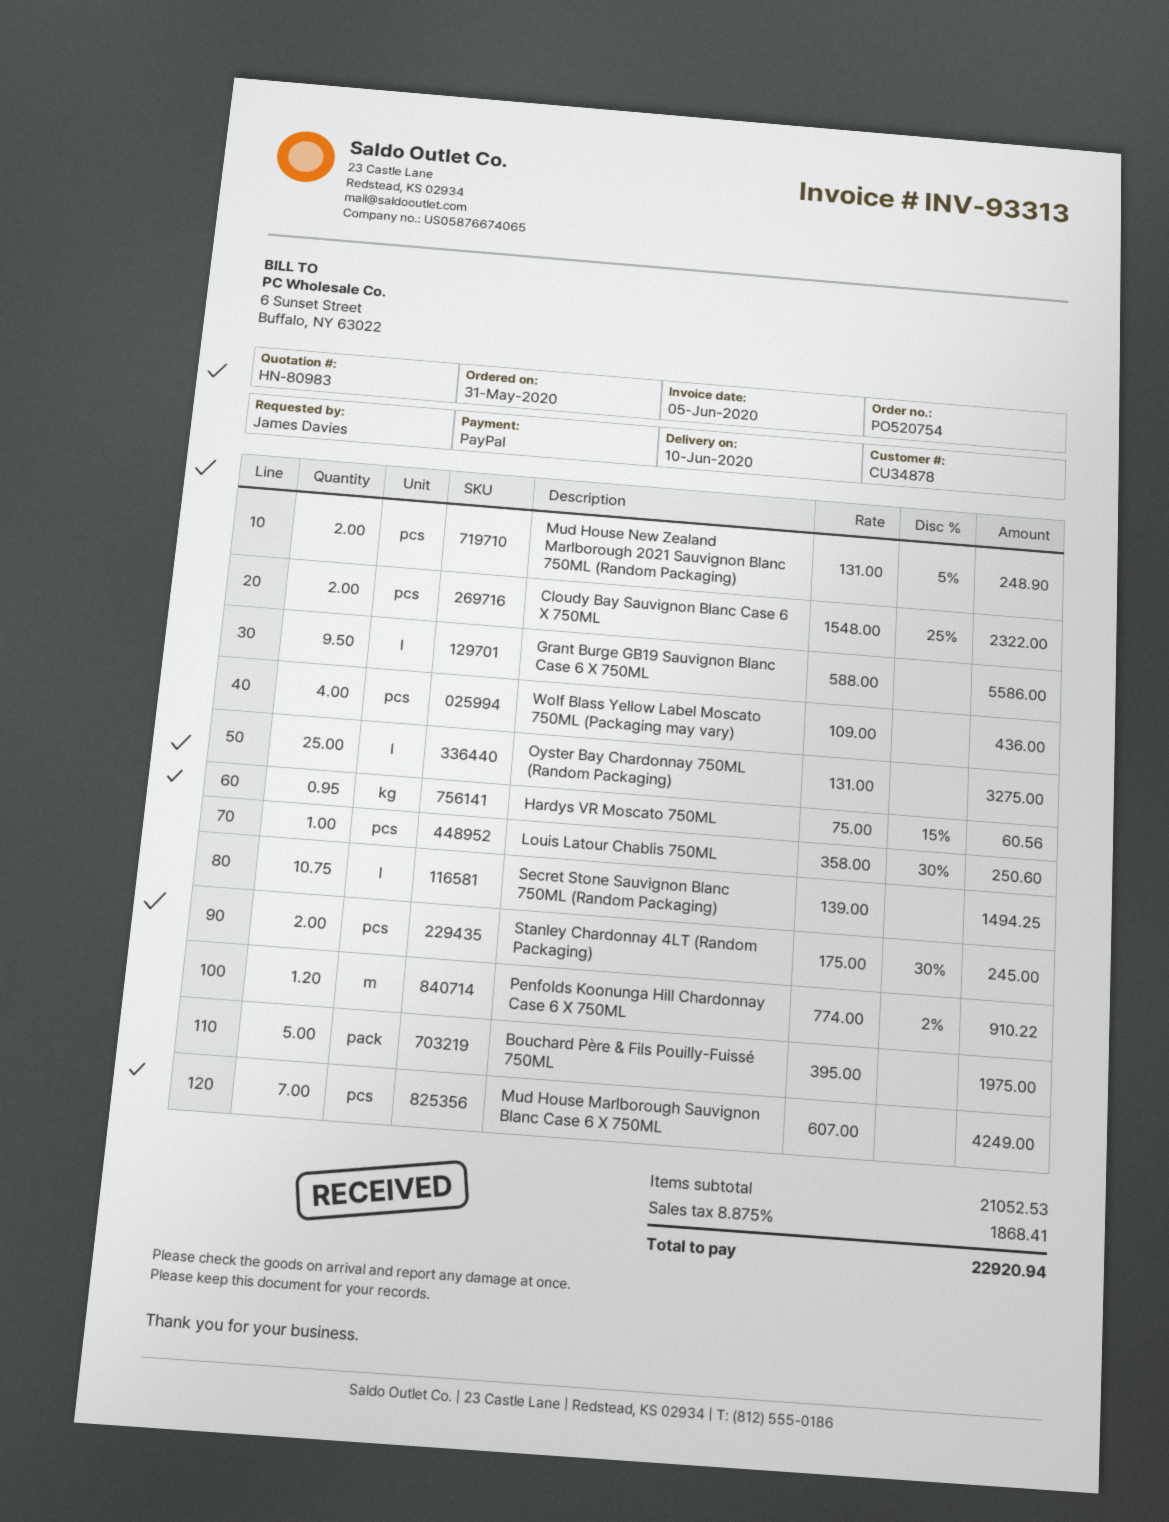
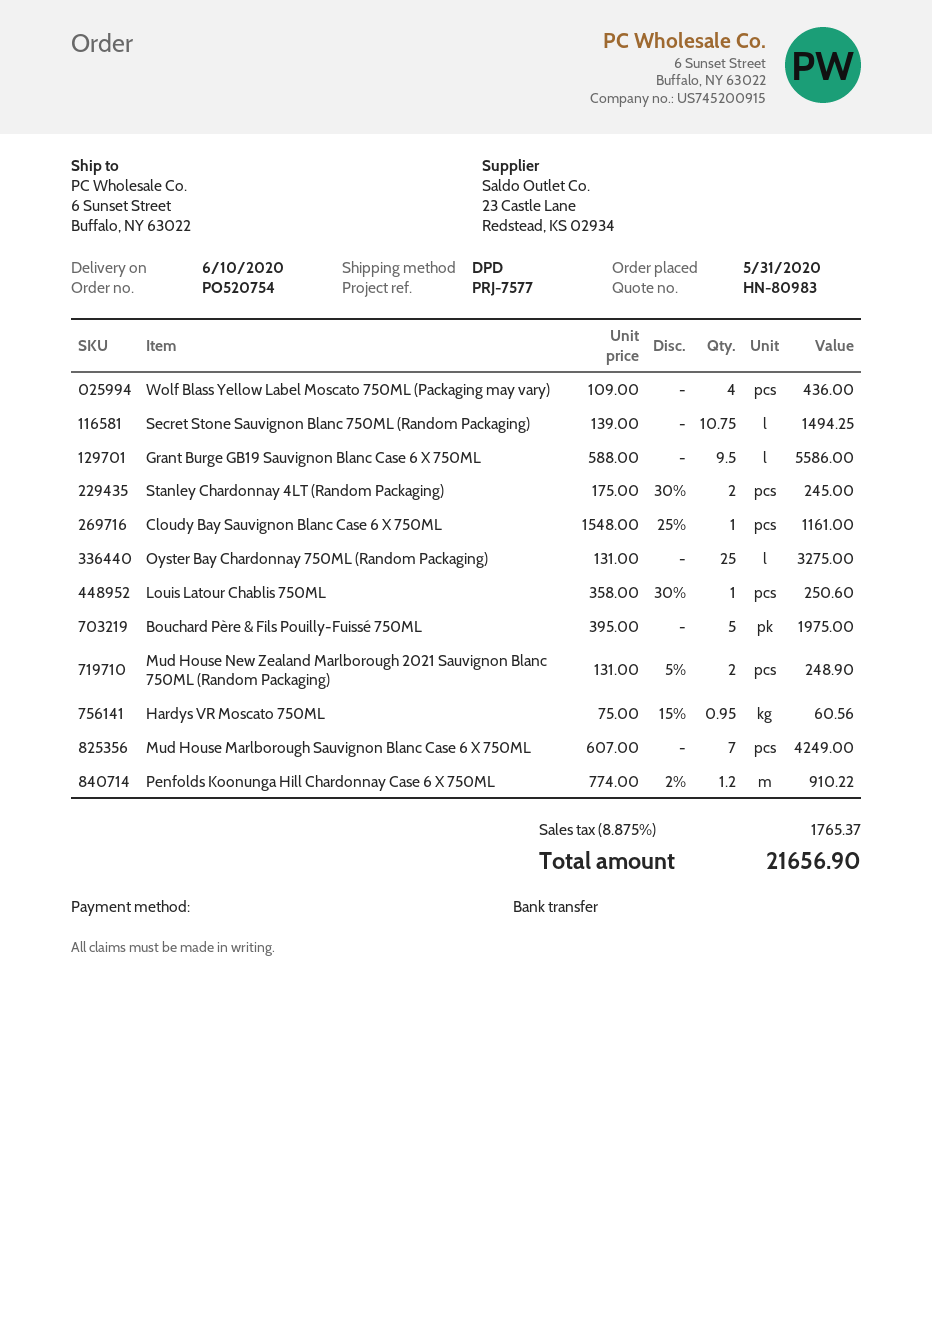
payment method: PayPal -> bank transfer
Cloudy Bay Sauvignon Blanc Case 6 X 750ML: 2 x 1548.00 - 25% = 2322.00 -> 1 x 1548.00 - 25% = 1161.00
tax: 8.875% = 1868.41 -> 8.875% = 1765.37
total: 22920.94 -> 21656.90

